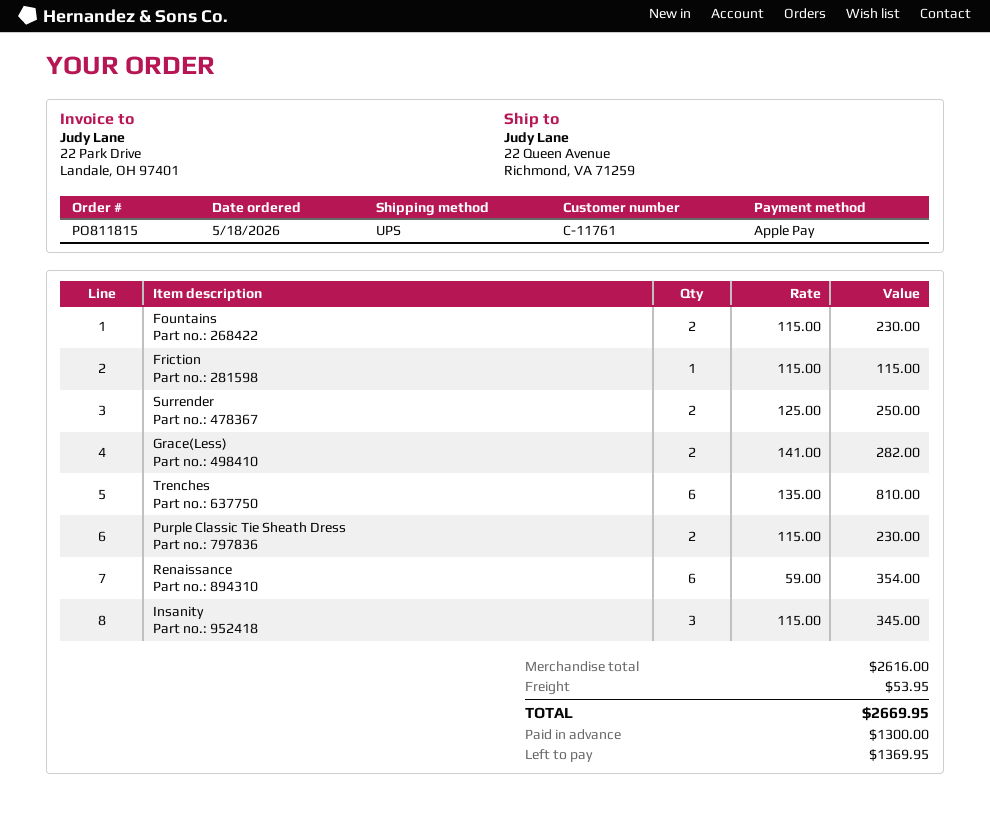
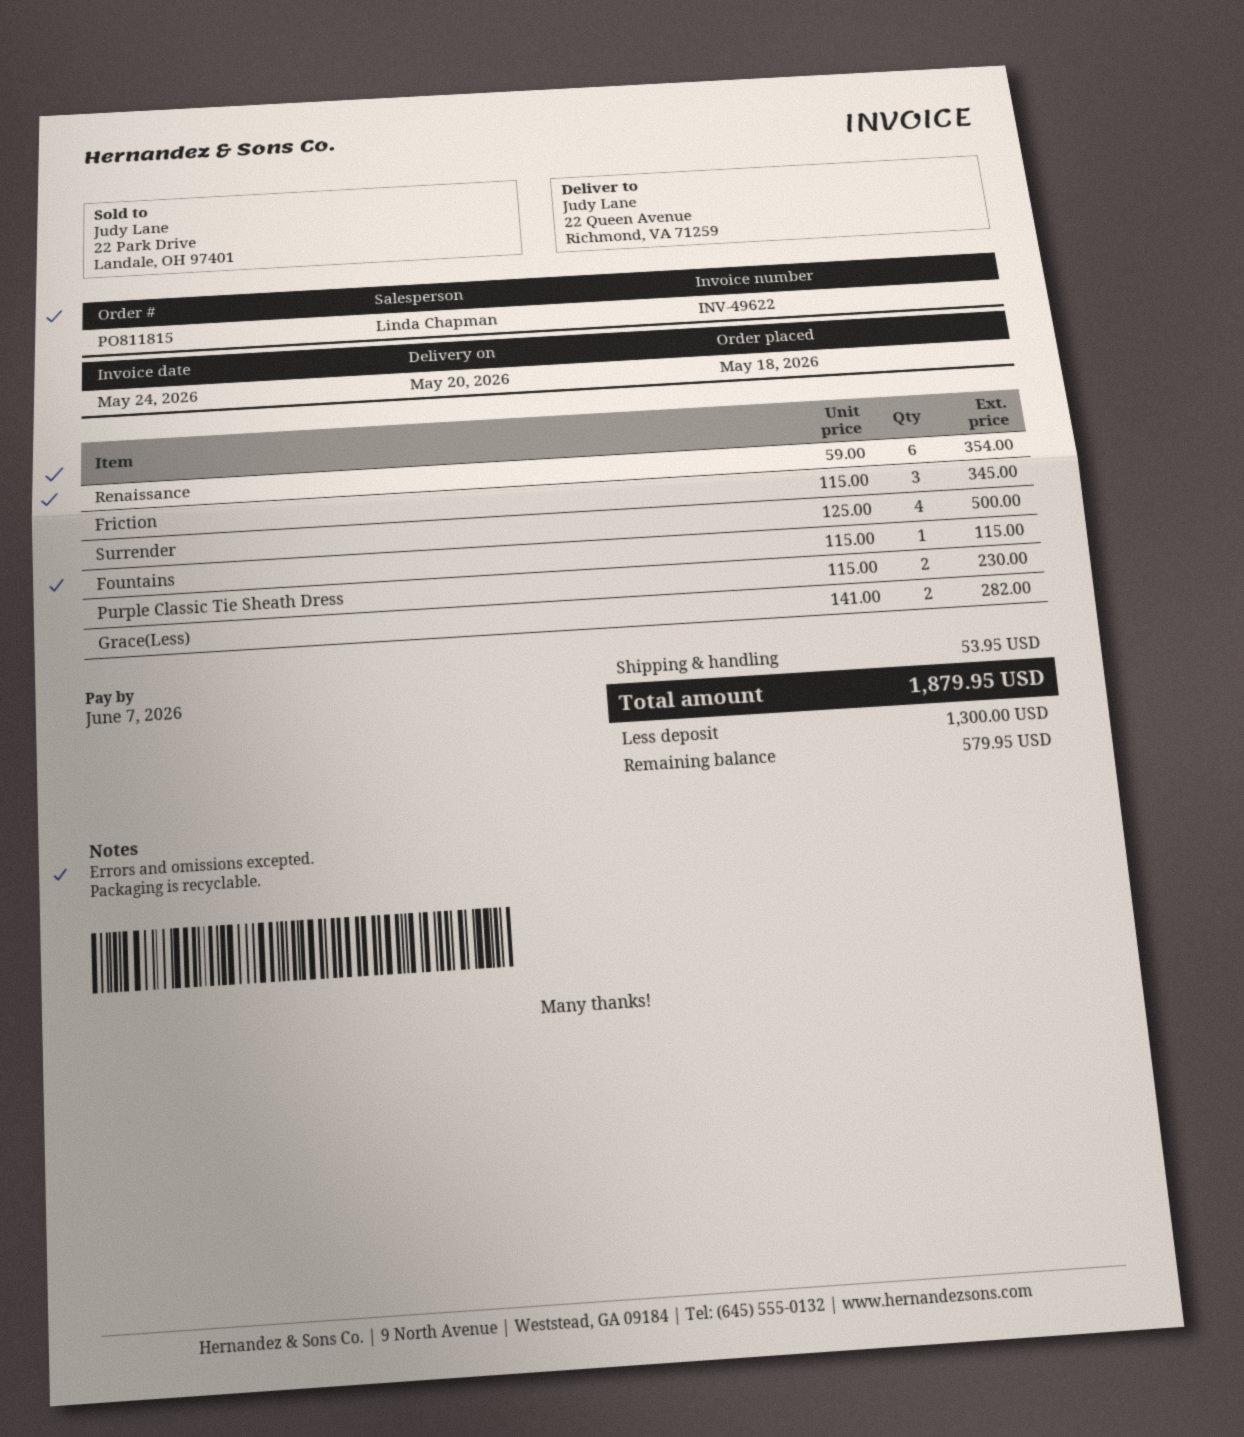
Fountains: 2 x 115.00 = 230.00 -> 1 x 115.00 = 115.00
Friction: 1 x 115.00 = 115.00 -> 3 x 115.00 = 345.00
Surrender: 2 x 125.00 = 250.00 -> 4 x 125.00 = 500.00
Trenches: 6 x 135.00 = 810.00 -> none
Insanity: 3 x 115.00 = 345.00 -> none
total: 2669.95 -> 1879.95
balance: 1369.95 -> 579.95

